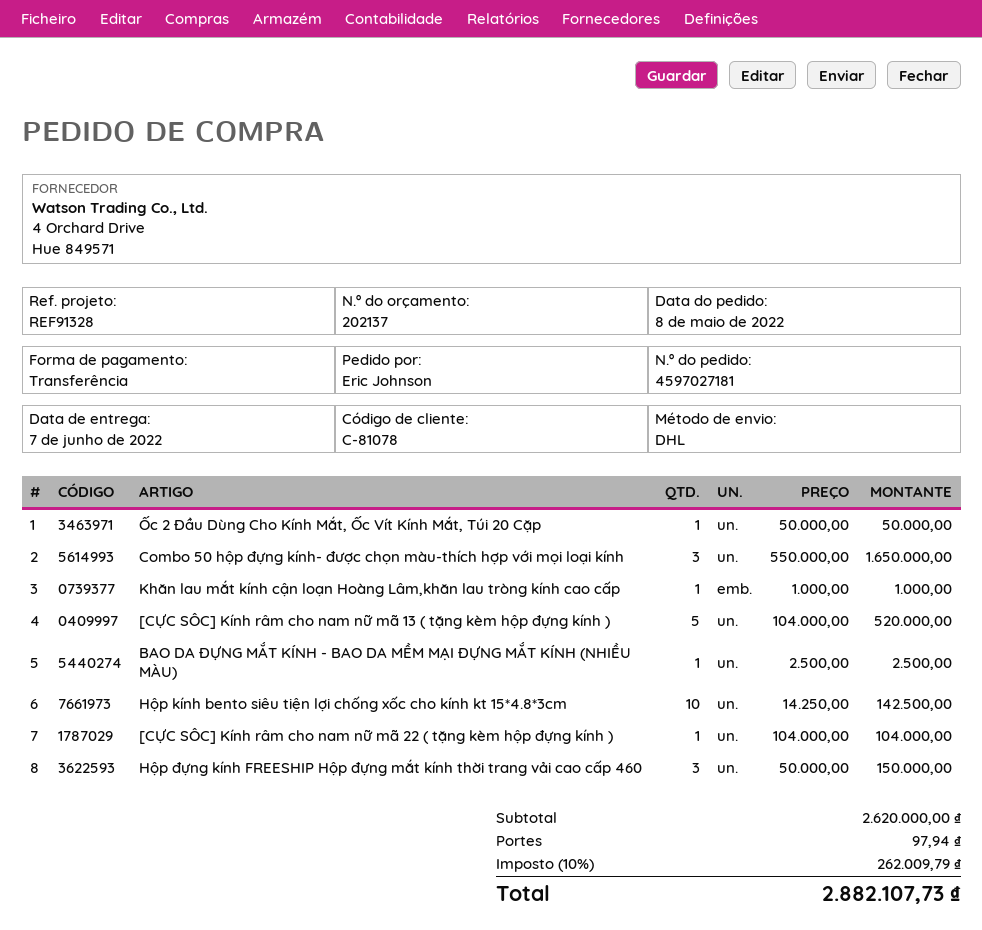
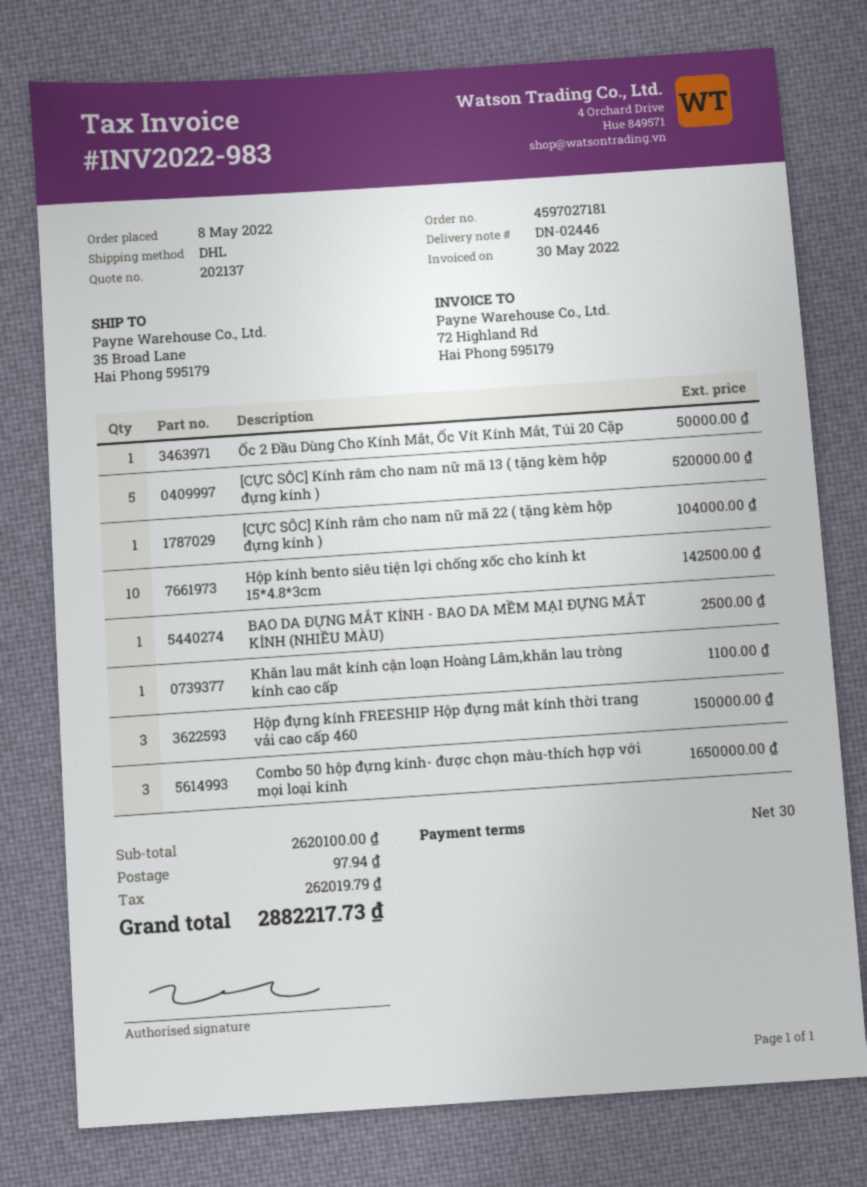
Khăn lau mắt kính cận loạn Hoàng Lâm,khăn lau tròng kính cao cấp: 1 for 1000.00 -> 1 for 1100.00
subtotal: 2620000.00 -> 2620100.00
tax: 262009.79 -> 262019.79
total: 2882107.73 -> 2882217.73

